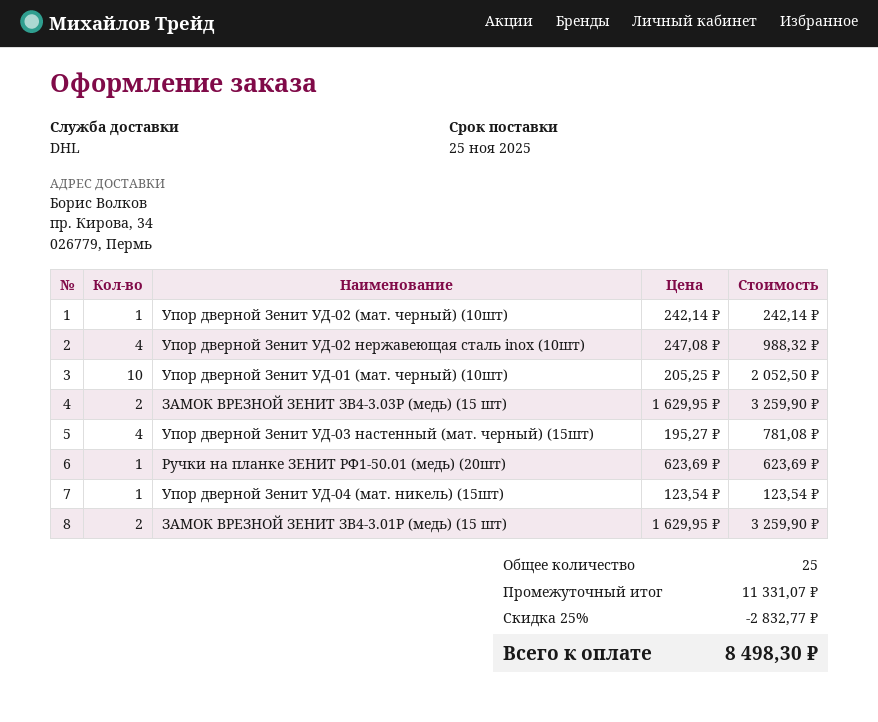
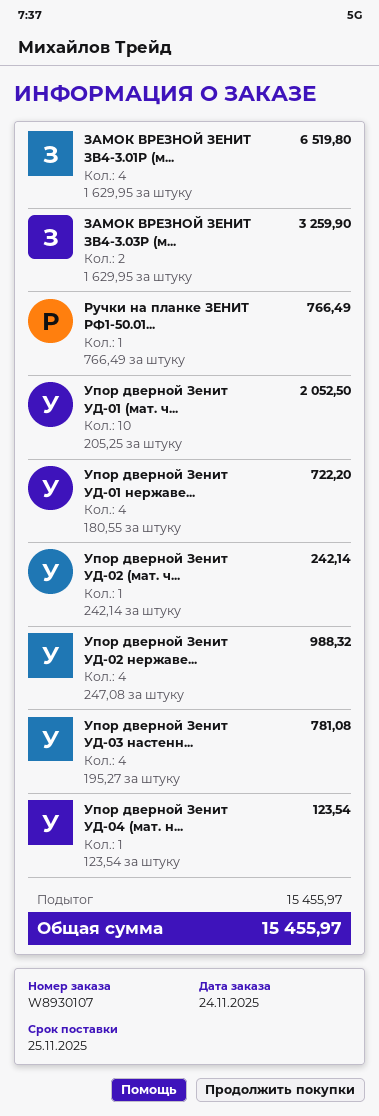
Ручки на планке ЗЕНИТ РФ1-50.01 (медь) (20шт): 1 x 623.69 = 623.69 -> 1 x 766.49 = 766.49
ЗАМОК ВРЕЗНОЙ ЗЕНИТ ЗВ4-3.01Р (медь) (15 шт): 2 x 1629.95 = 3259.90 -> 4 x 1629.95 = 6519.80
Упор дверной Зенит УД-01 нержаве...: none -> 4 x 180.55 = 722.20
subtotal: 11331.07 -> 15455.97
discount: 25% = 2832.77 -> none
total: 8498.30 -> 15455.97

